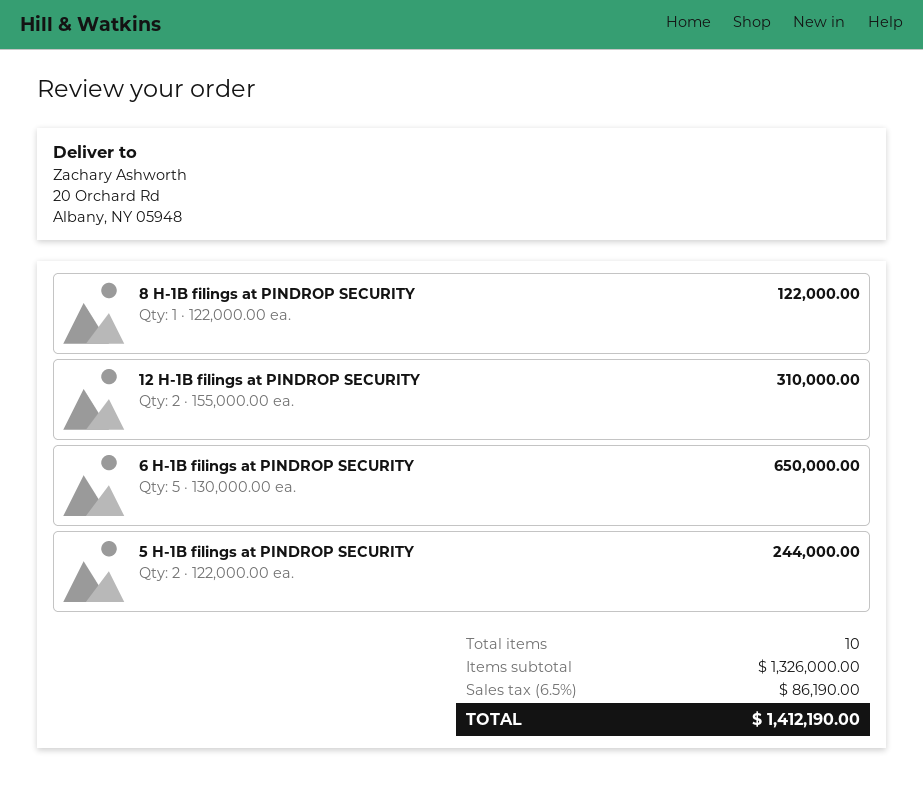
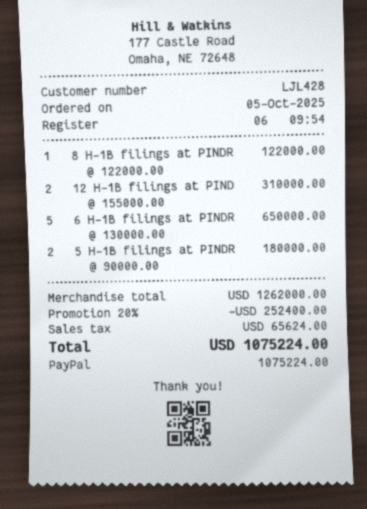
5 H-1B filings at PINDROP SECURITY: 2 x 122000.00 = 244000.00 -> 2 x 90000.00 = 180000.00
subtotal: 1326000.00 -> 1262000.00
discount: none -> 20% = 252400.00
tax: 86190.00 -> 65624.00
total: 1412190.00 -> 1075224.00

